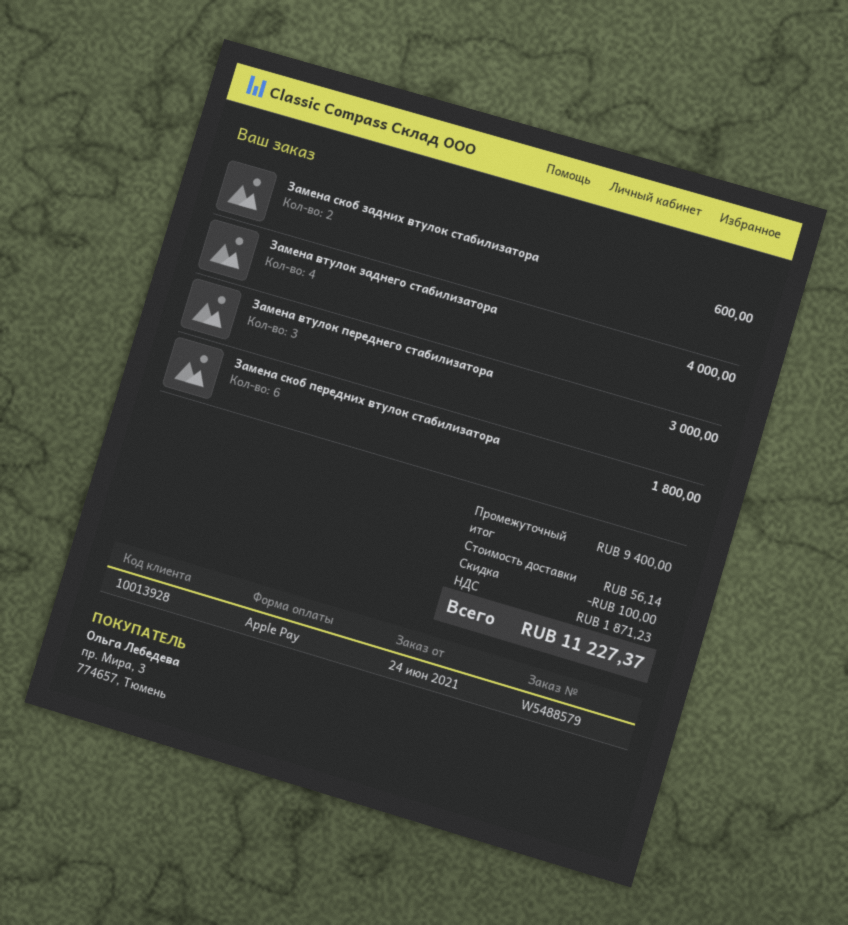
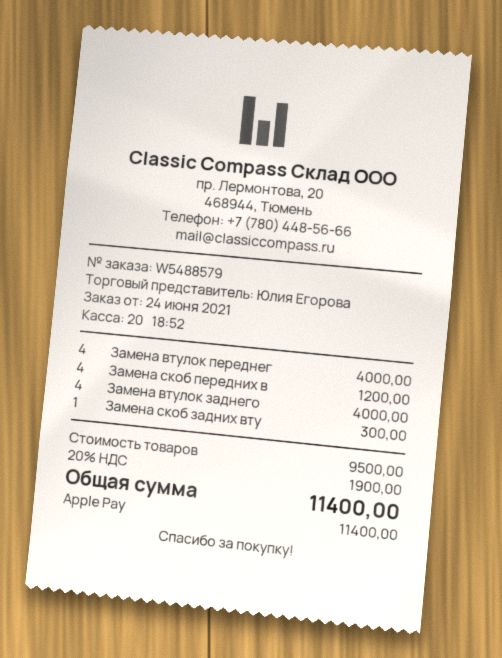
Замена скоб задних втулок стабилизатора: 2 for 600.00 -> 1 for 300.00
Замена втулок переднего стабилизатора: 3 for 3000.00 -> 4 for 4000.00
Замена скоб передних втулок стабилизатора: 6 for 1800.00 -> 4 for 1200.00
subtotal: 9400.00 -> 9500.00
discount: 100.00 -> none
shipping: 56.14 -> none
tax: 1871.23 -> 1900.00
total: 11227.37 -> 11400.00

